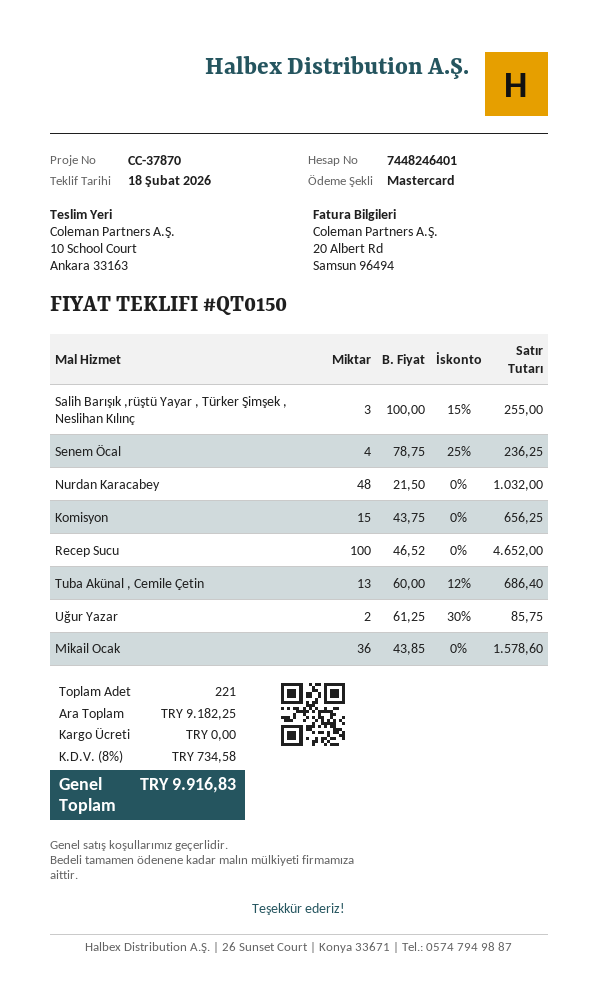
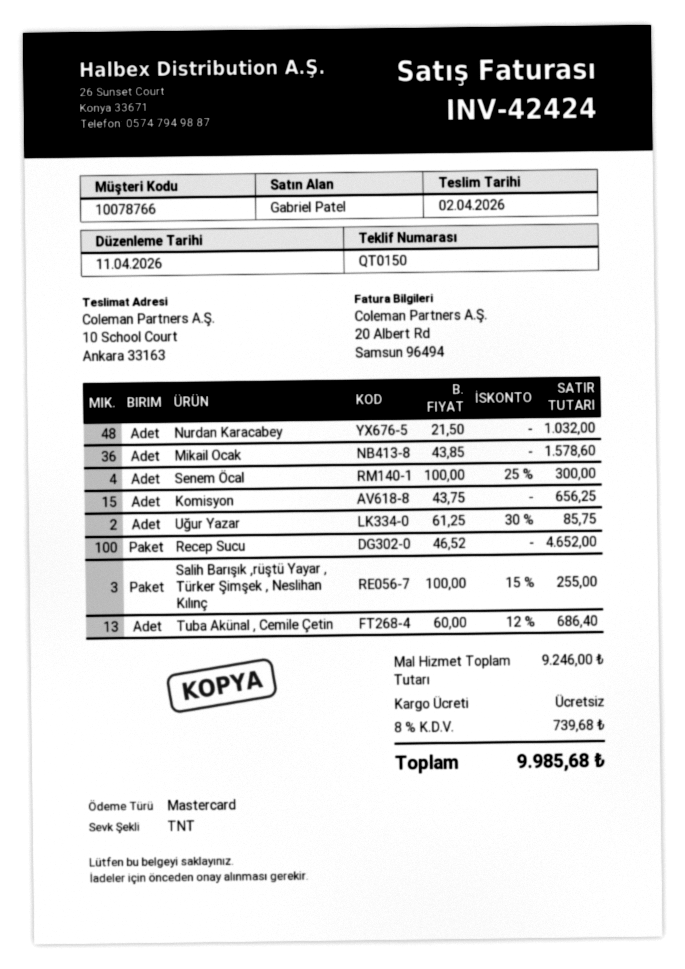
Senem Öcal: 4 x 78.75 - 25% = 236.25 -> 4 x 100.00 - 25% = 300.00
subtotal: 9182.25 -> 9246.00
tax: 8% = 734.58 -> 8% = 739.68
total: 9916.83 -> 9985.68

